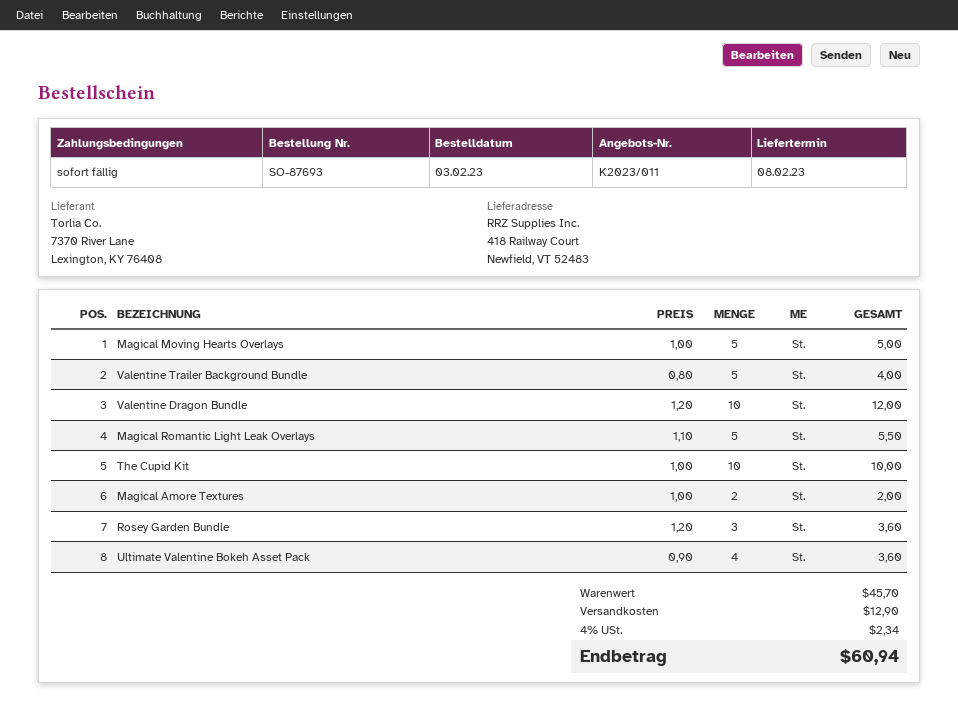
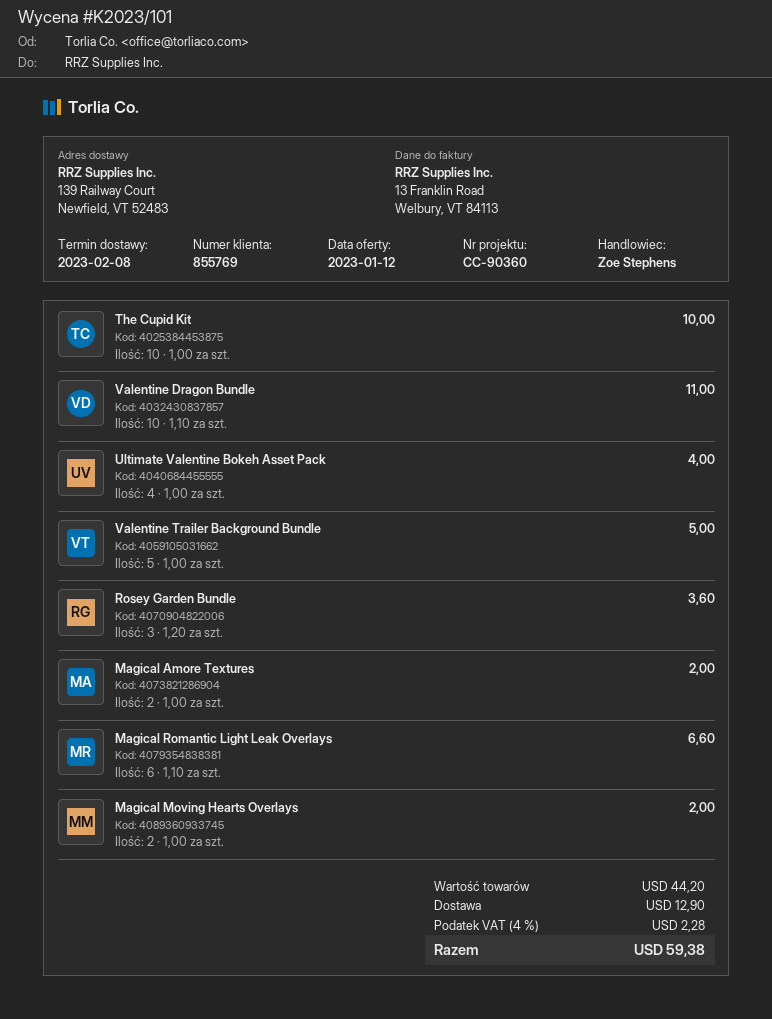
quote number: K2023/011 -> K2023/101
ship to: 418 Railway Court, Newfield, VT 52483 -> 139 Railway Court, Newfield, VT 52483
Magical Moving Hearts Overlays: 5 x 1.00 = 5.00 -> 2 x 1.00 = 2.00
Valentine Trailer Background Bundle: 5 x 0.80 = 4.00 -> 5 x 1.00 = 5.00
Valentine Dragon Bundle: 10 x 1.20 = 12.00 -> 10 x 1.10 = 11.00
Magical Romantic Light Leak Overlays: 5 x 1.10 = 5.50 -> 6 x 1.10 = 6.60
Ultimate Valentine Bokeh Asset Pack: 4 x 0.90 = 3.60 -> 4 x 1.00 = 4.00
subtotal: 45.70 -> 44.20
tax: 4% = 2.34 -> 4% = 2.28
total: 60.94 -> 59.38

